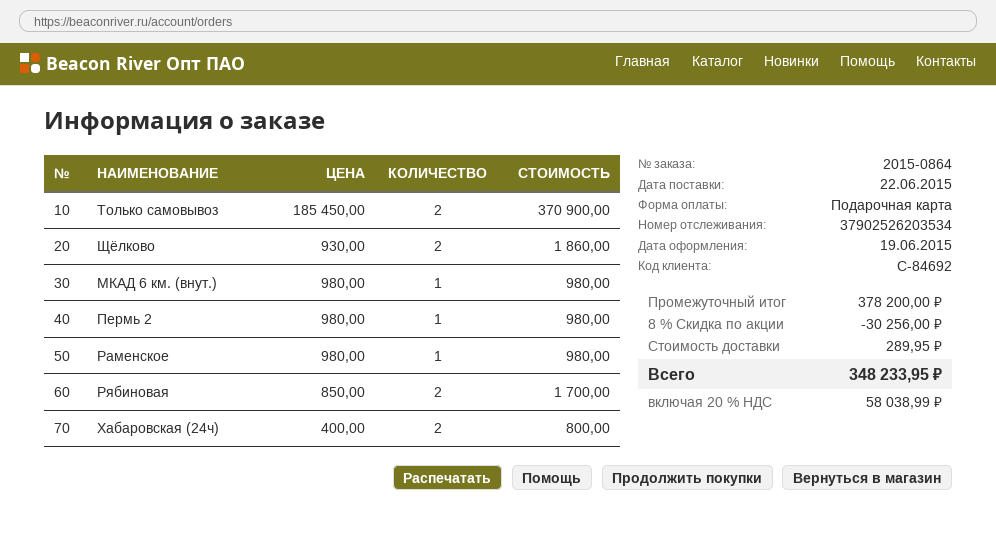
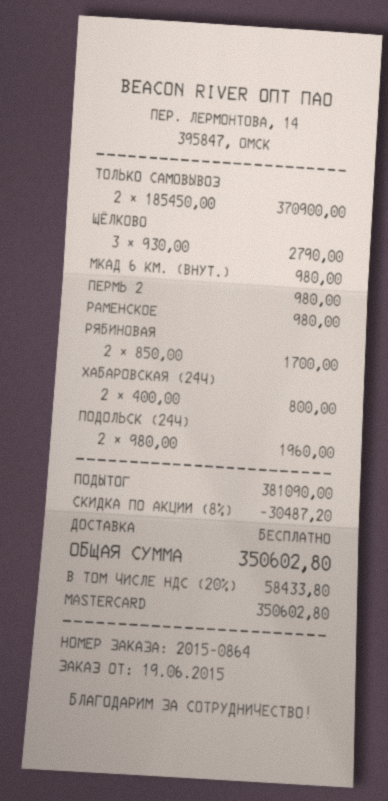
payment method: gift card -> Mastercard
Щёлково: 2 x 930.00 = 1860.00 -> 3 x 930.00 = 2790.00
ПОДОЛЬСК (24Ч): none -> 2 x 980.00 = 1960.00
subtotal: 378200.00 -> 381090.00
discount: 8% = 30256.00 -> 8% = 30487.20
shipping: 289.95 -> 0.00
tax: 20% = 58038.99 -> 20% = 58433.80
total: 348233.95 -> 350602.80

